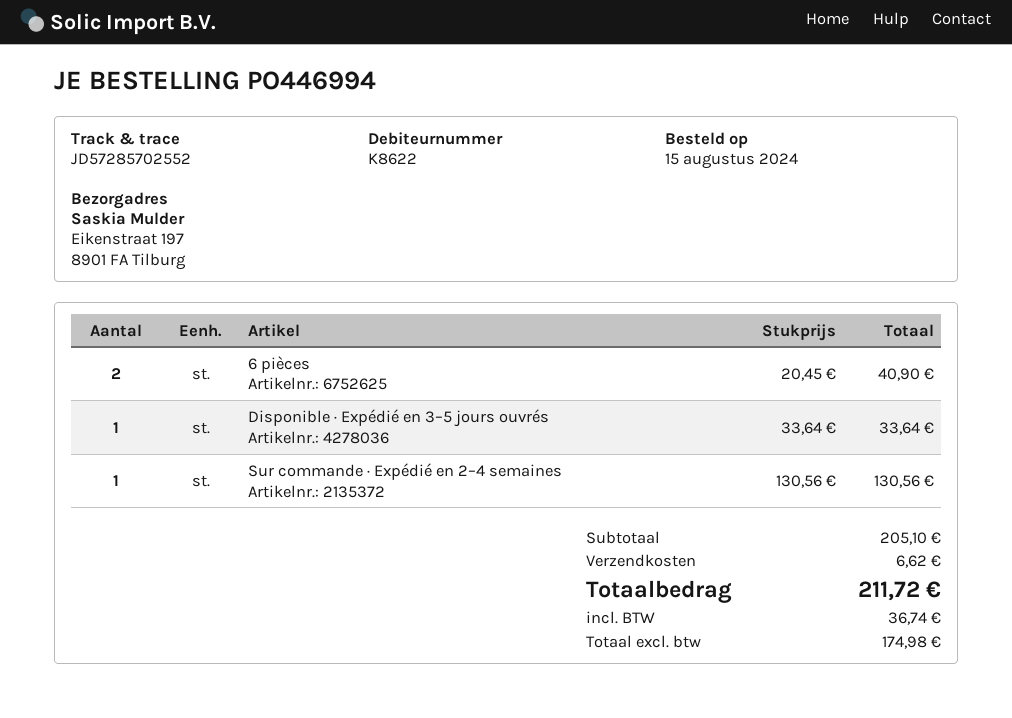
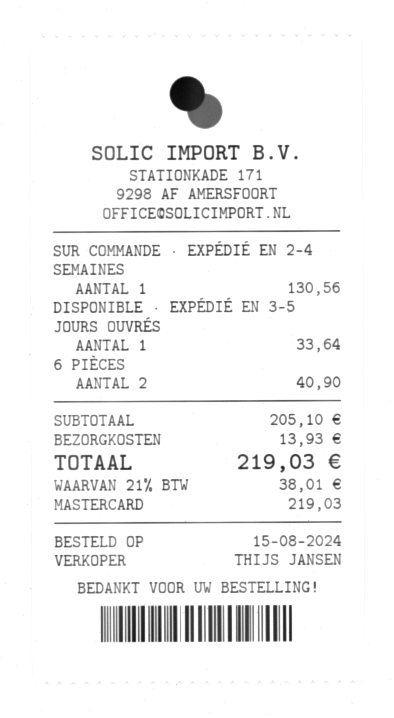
shipping: 6.62 -> 13.93
tax: 36.74 -> 38.01
total: 211.72 -> 219.03

